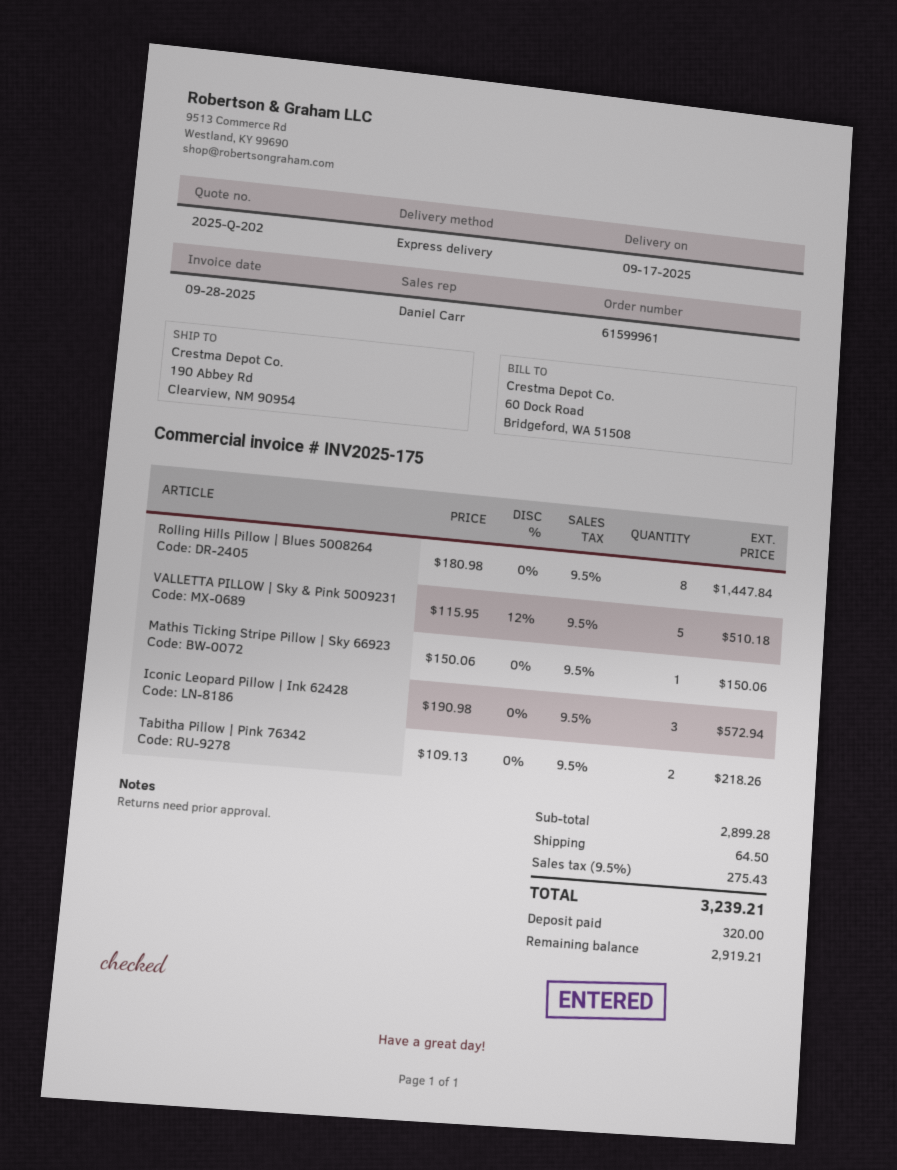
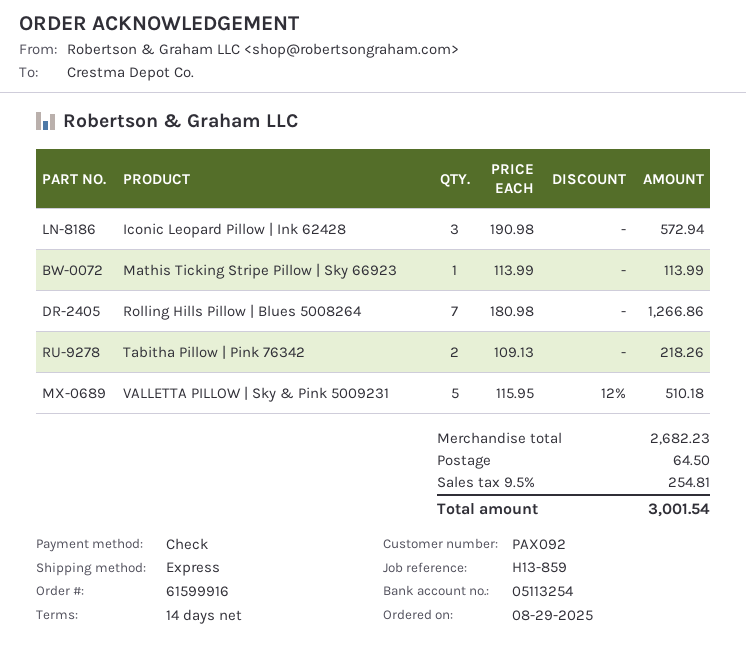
order number: 61599961 -> 61599916
Rolling Hills Pillow | Blues 5008264: 8 x 180.98 = 1447.84 -> 7 x 180.98 = 1266.86
Mathis Ticking Stripe Pillow | Sky 66923: 1 x 150.06 = 150.06 -> 1 x 113.99 = 113.99
subtotal: 2899.28 -> 2682.23
tax: 9.5% = 275.43 -> 9.5% = 254.81
total: 3239.21 -> 3001.54

